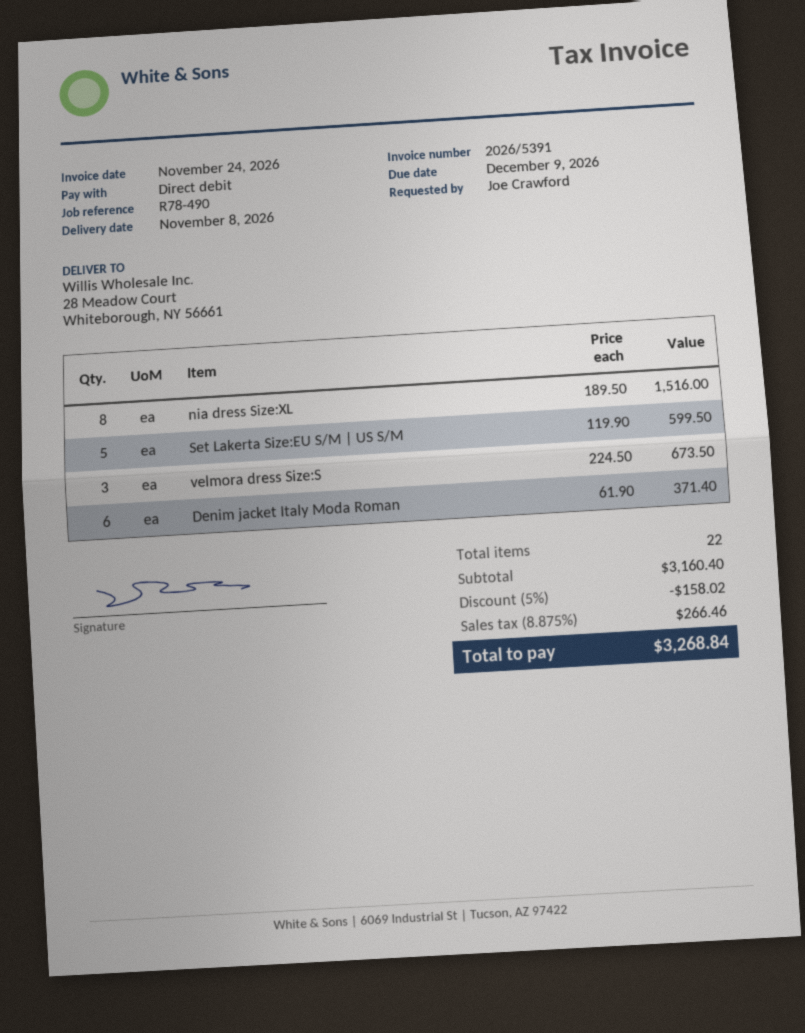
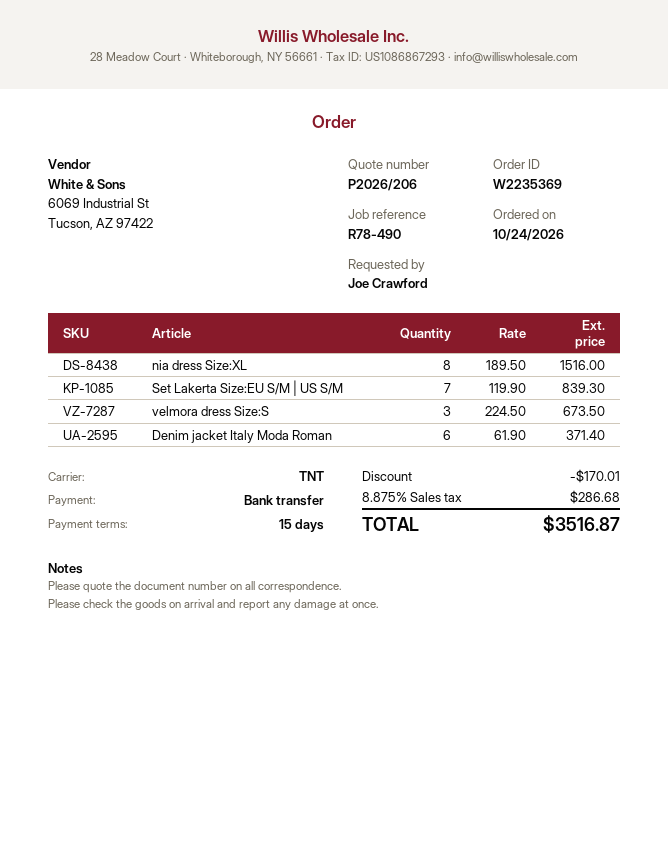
payment method: direct debit -> bank transfer
Set Lakerta Size:EU S/M | US S/M: 5 x 119.90 = 599.50 -> 7 x 119.90 = 839.30
discount: 158.02 -> 170.01
tax: 8.875% = 266.46 -> 8.875% = 286.68
total: 3268.84 -> 3516.87

